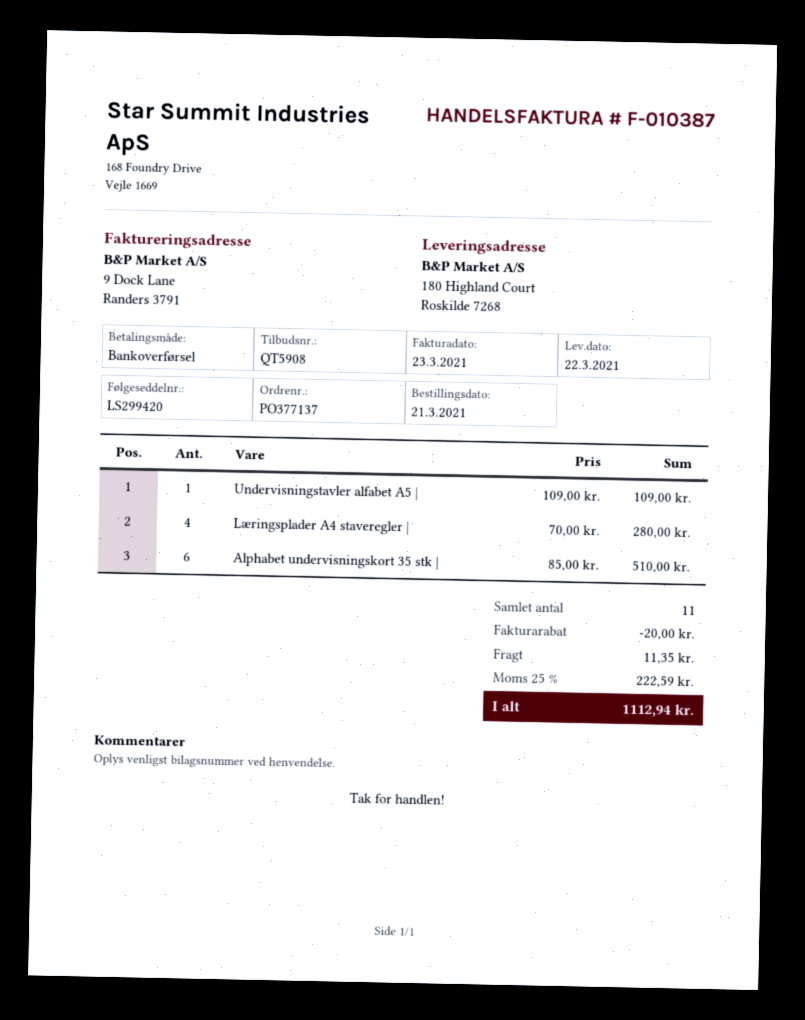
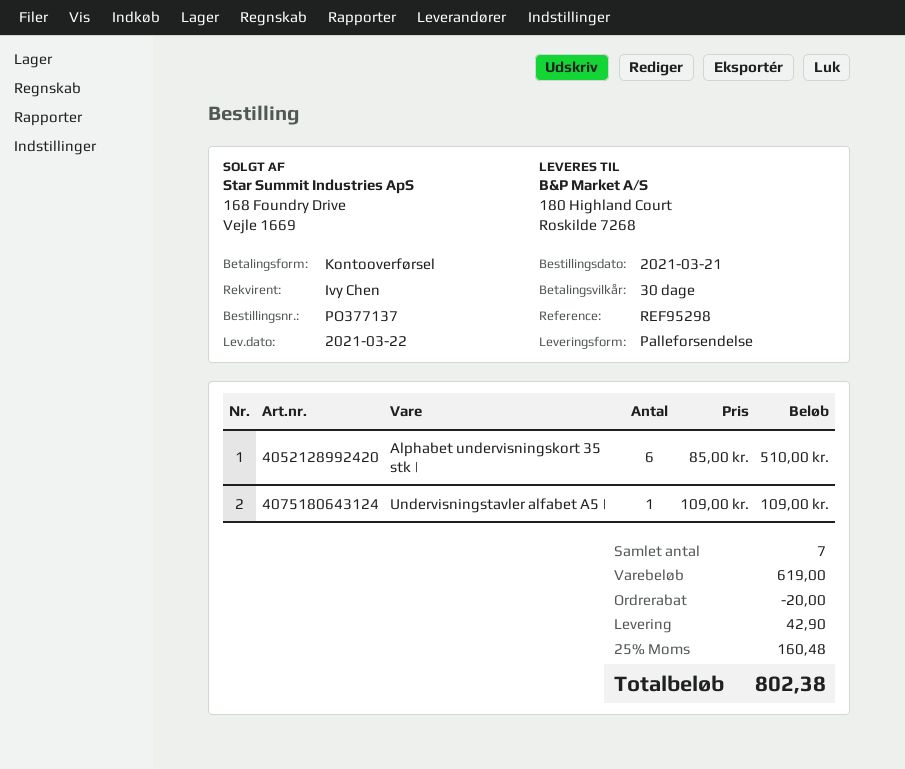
Læringsplader A4 staveregler |: 4 x 70.00 = 280.00 -> none
total quantity: 11 -> 7
shipping: 11.35 -> 42.90
tax: 25% = 222.59 -> 25% = 160.48
total: 1112.94 -> 802.38

